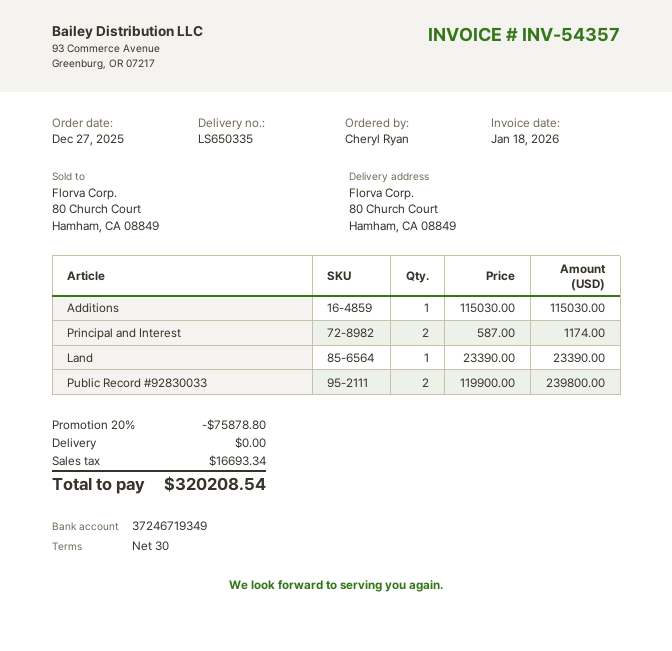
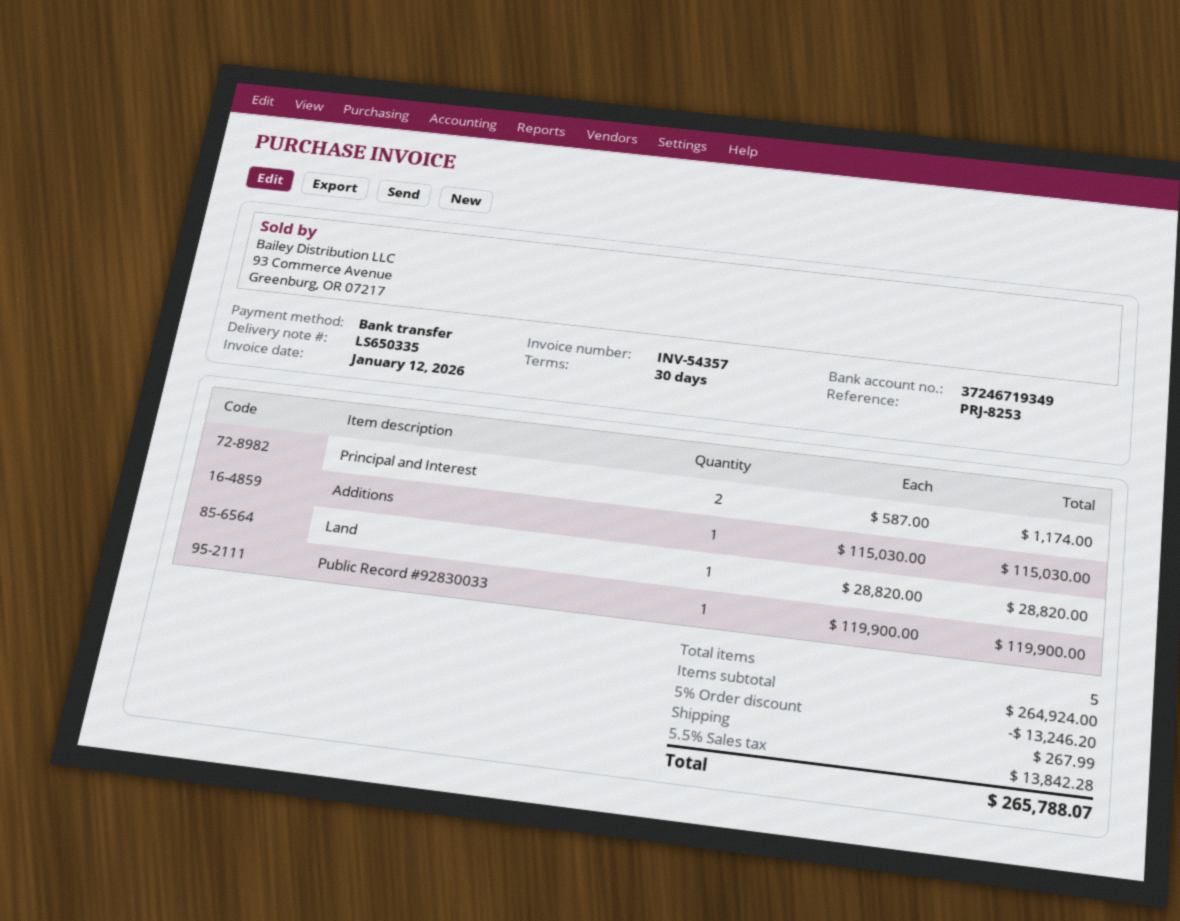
invoice date: 2026-01-18 -> 2026-01-12
Land: 1 x 23390.00 = 23390.00 -> 1 x 28820.00 = 28820.00
Public Record #92830033: 2 x 119900.00 = 239800.00 -> 1 x 119900.00 = 119900.00
discount: 20% = 75878.80 -> 5% = 13246.20
shipping: 0.00 -> 267.99
tax: 16693.34 -> 13842.28
total: 320208.54 -> 265788.07

